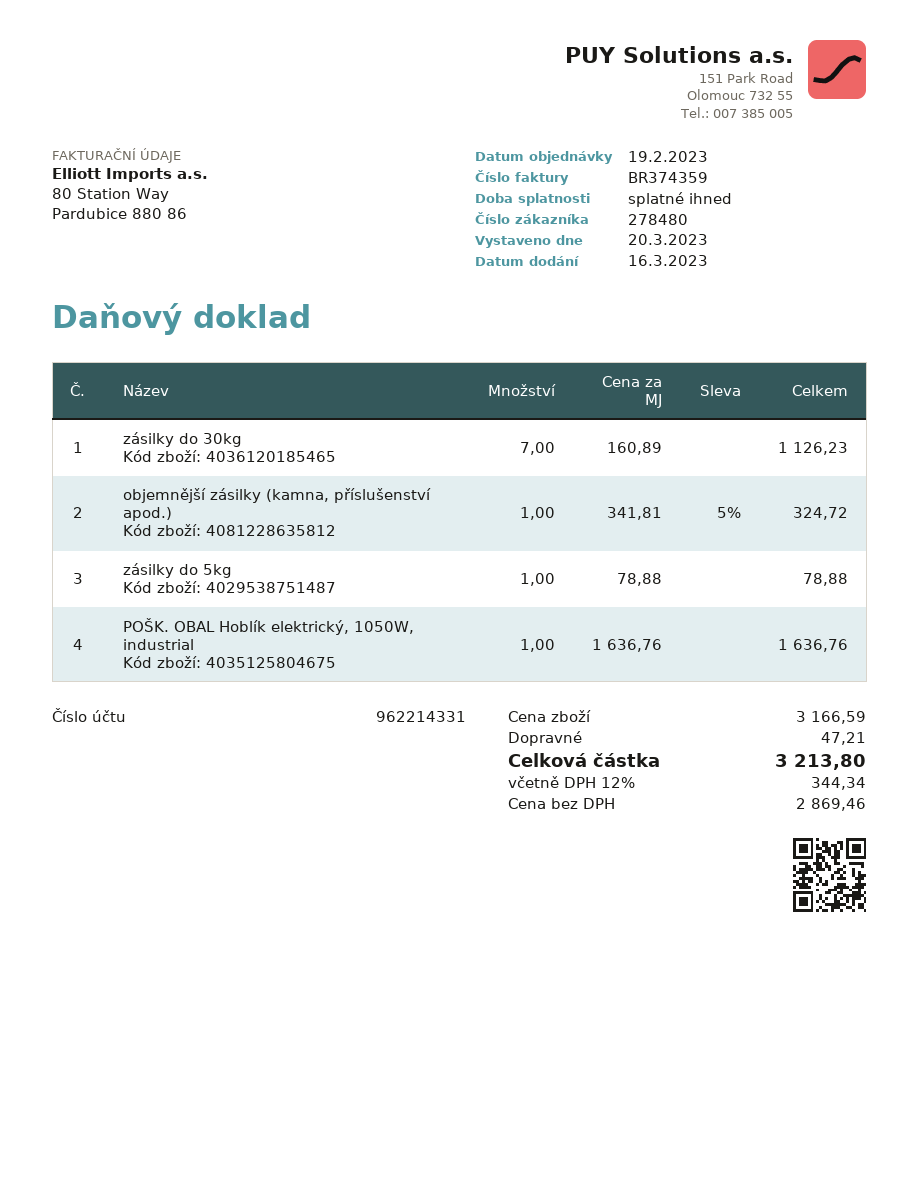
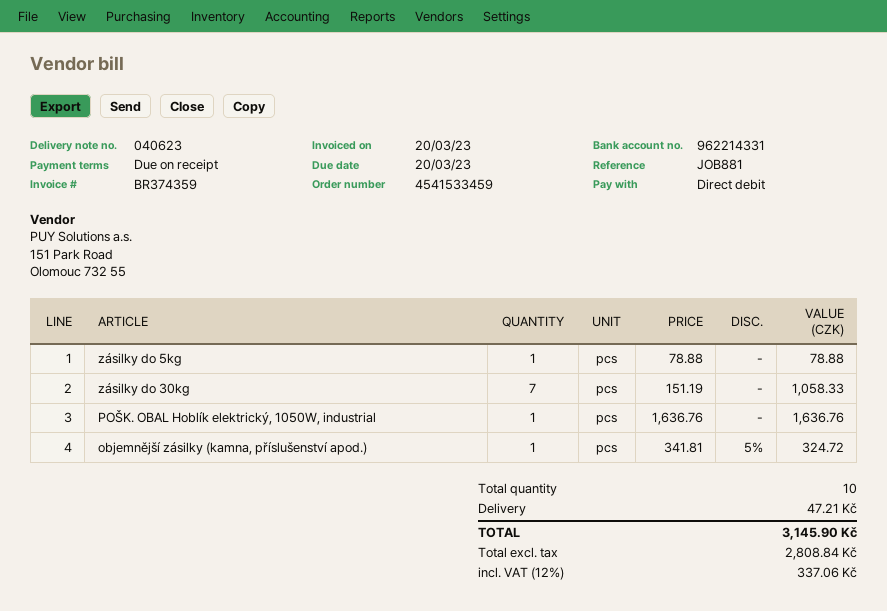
zásilky do 30kg: 7 x 160.89 = 1126.23 -> 7 x 151.19 = 1058.33
net: 2869.46 -> 2808.84
tax: 12% = 344.34 -> 12% = 337.06
total: 3213.80 -> 3145.90

